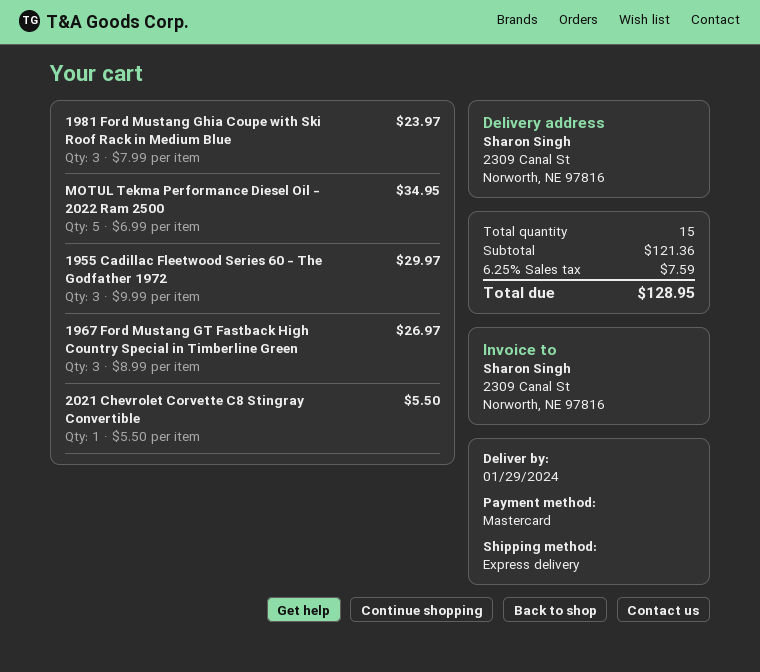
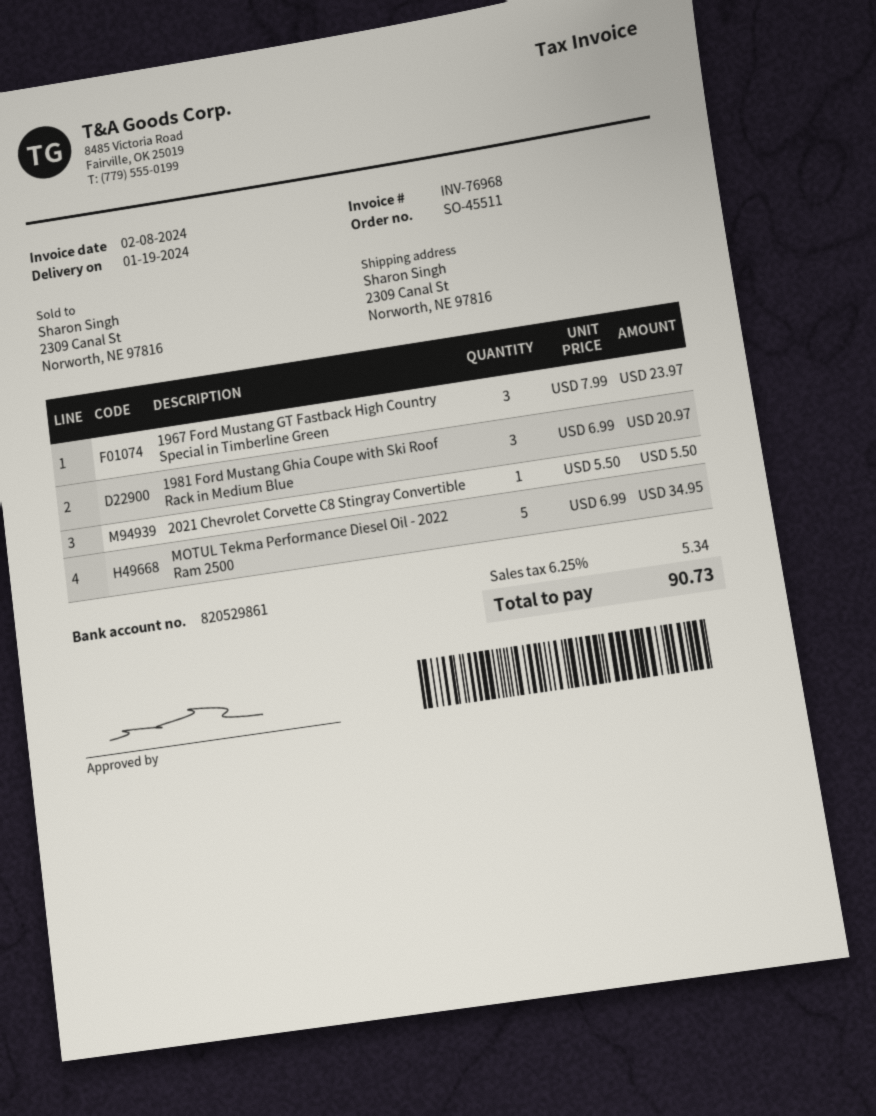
delivery date: 2024-01-29 -> 2024-01-19
1981 Ford Mustang Ghia Coupe with Ski Roof Rack in Medium Blue: 3 x 7.99 = 23.97 -> 3 x 6.99 = 20.97
1955 Cadillac Fleetwood Series 60 - The Godfather 1972: 3 x 9.99 = 29.97 -> none
1967 Ford Mustang GT Fastback High Country Special in Timberline Green: 3 x 8.99 = 26.97 -> 3 x 7.99 = 23.97
tax: 6.25% = 7.59 -> 6.25% = 5.34
total: 128.95 -> 90.73

